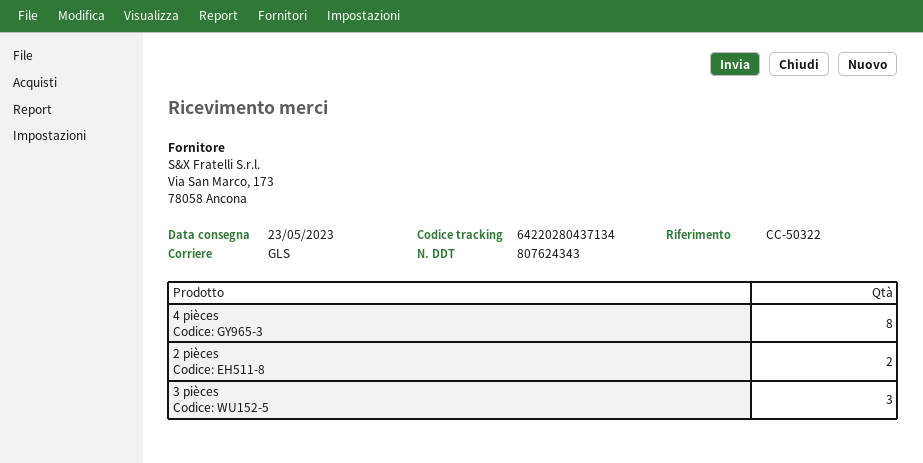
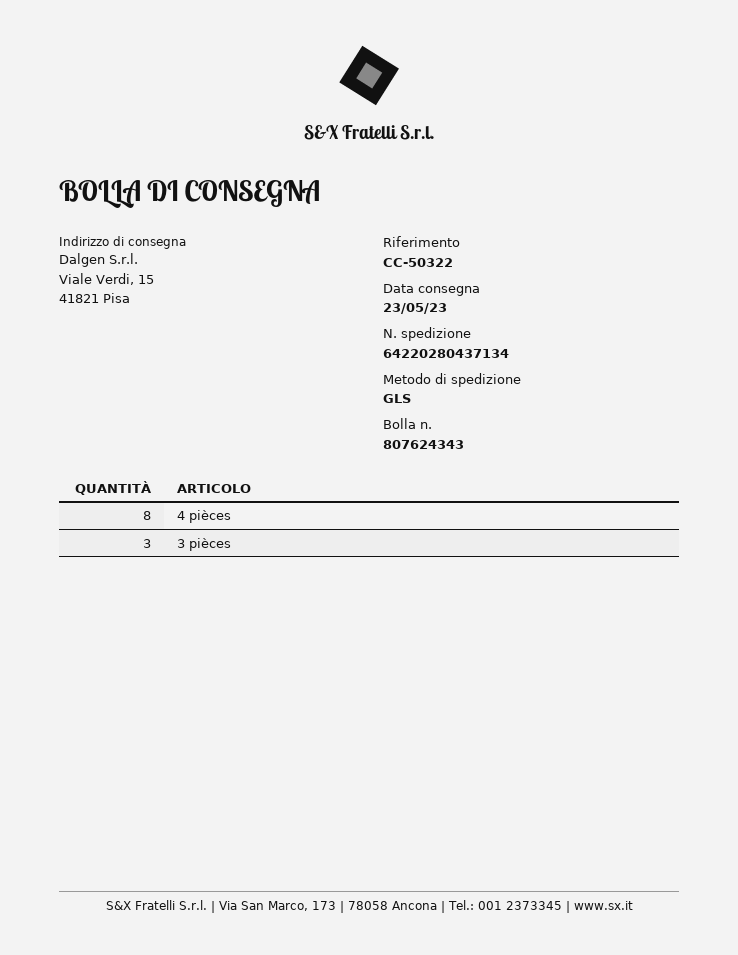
2 pièces: 2 -> none

